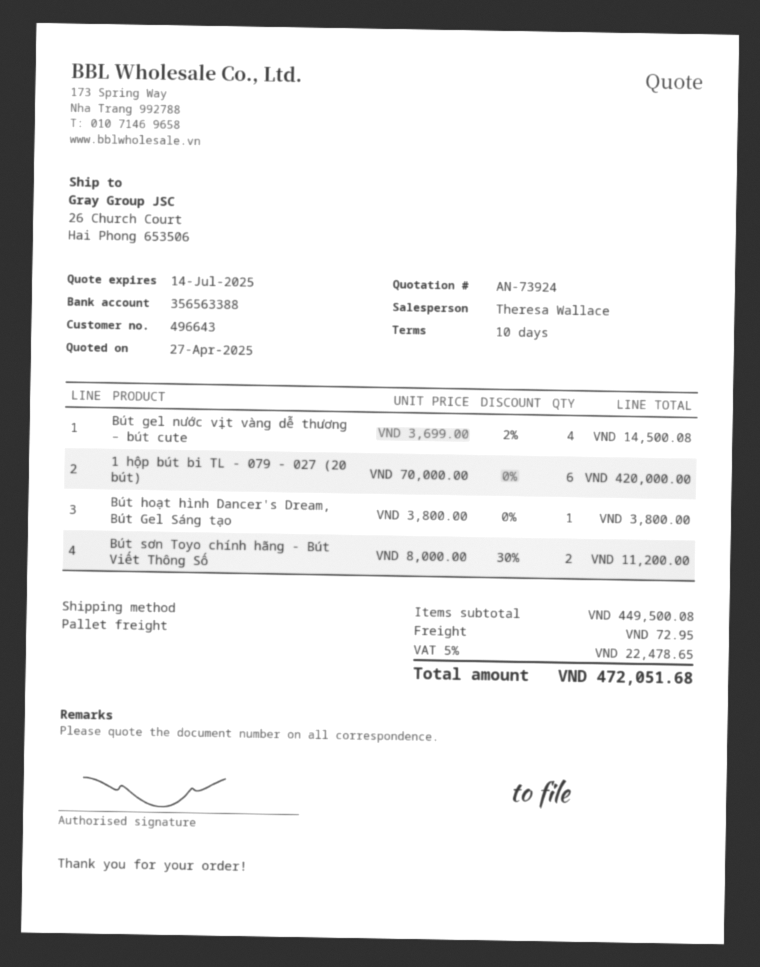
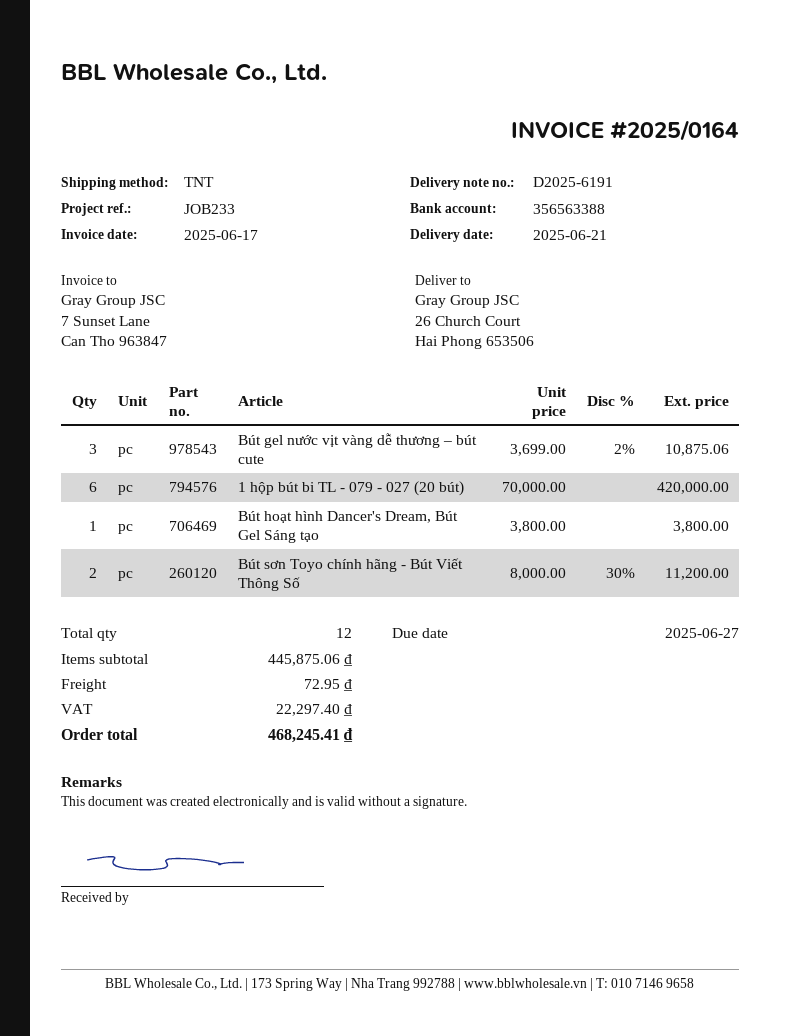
shipping method: pallet freight -> TNT
Bút gel nước vịt vàng dễ thương – bút cute: 4 x 3699.00 - 2% = 14500.08 -> 3 x 3699.00 - 2% = 10875.06
subtotal: 449500.08 -> 445875.06
tax: 22478.65 -> 22297.40
total: 472051.68 -> 468245.41

